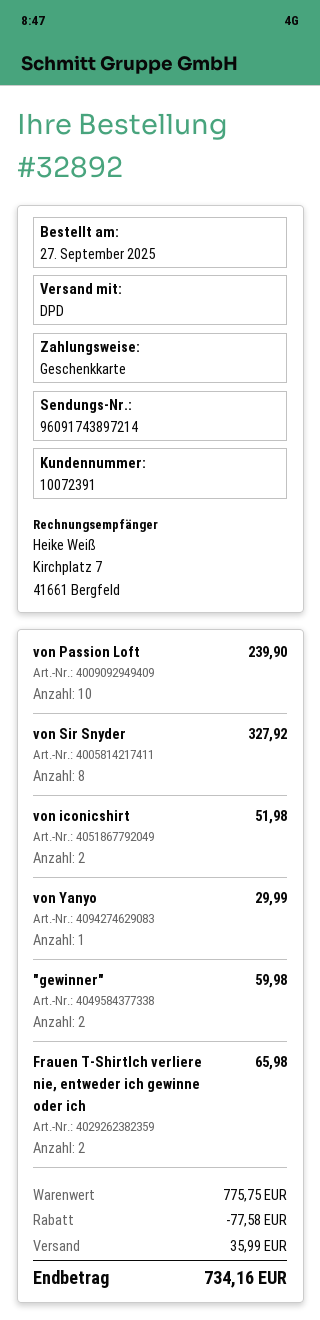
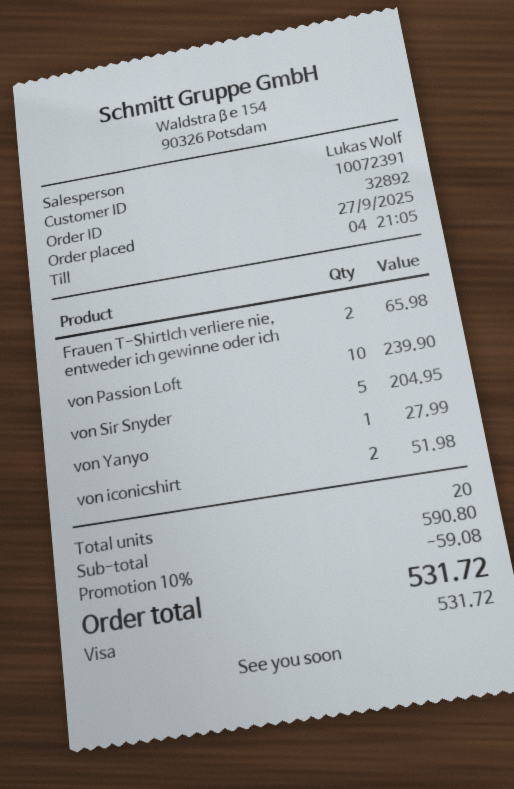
payment method: gift card -> Visa
von Sir Snyder: 8 for 327.92 -> 5 for 204.95
von Yanyo: 1 for 29.99 -> 1 for 27.99
"gewinner": 2 for 59.98 -> none
subtotal: 775.75 -> 590.80
discount: 77.58 -> 59.08
shipping: 35.99 -> none
total: 734.16 -> 531.72

